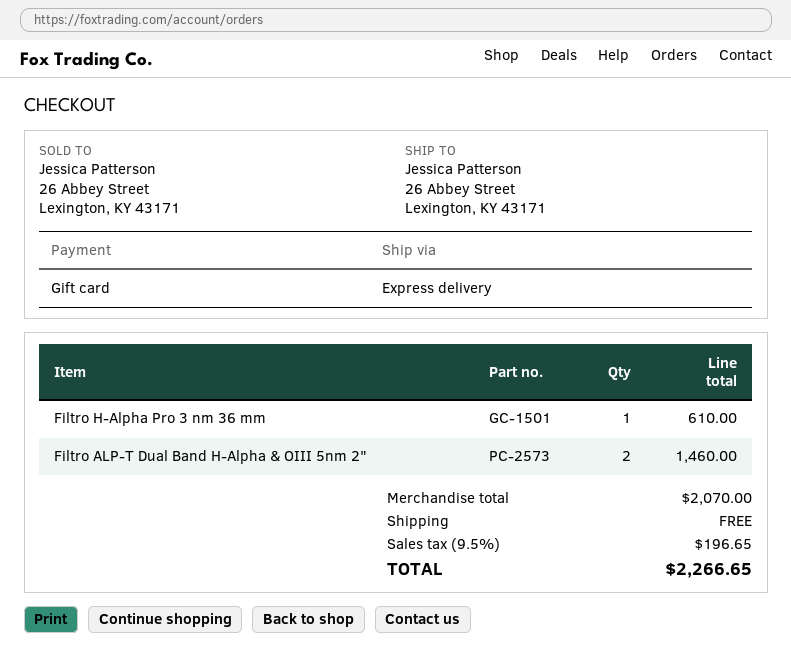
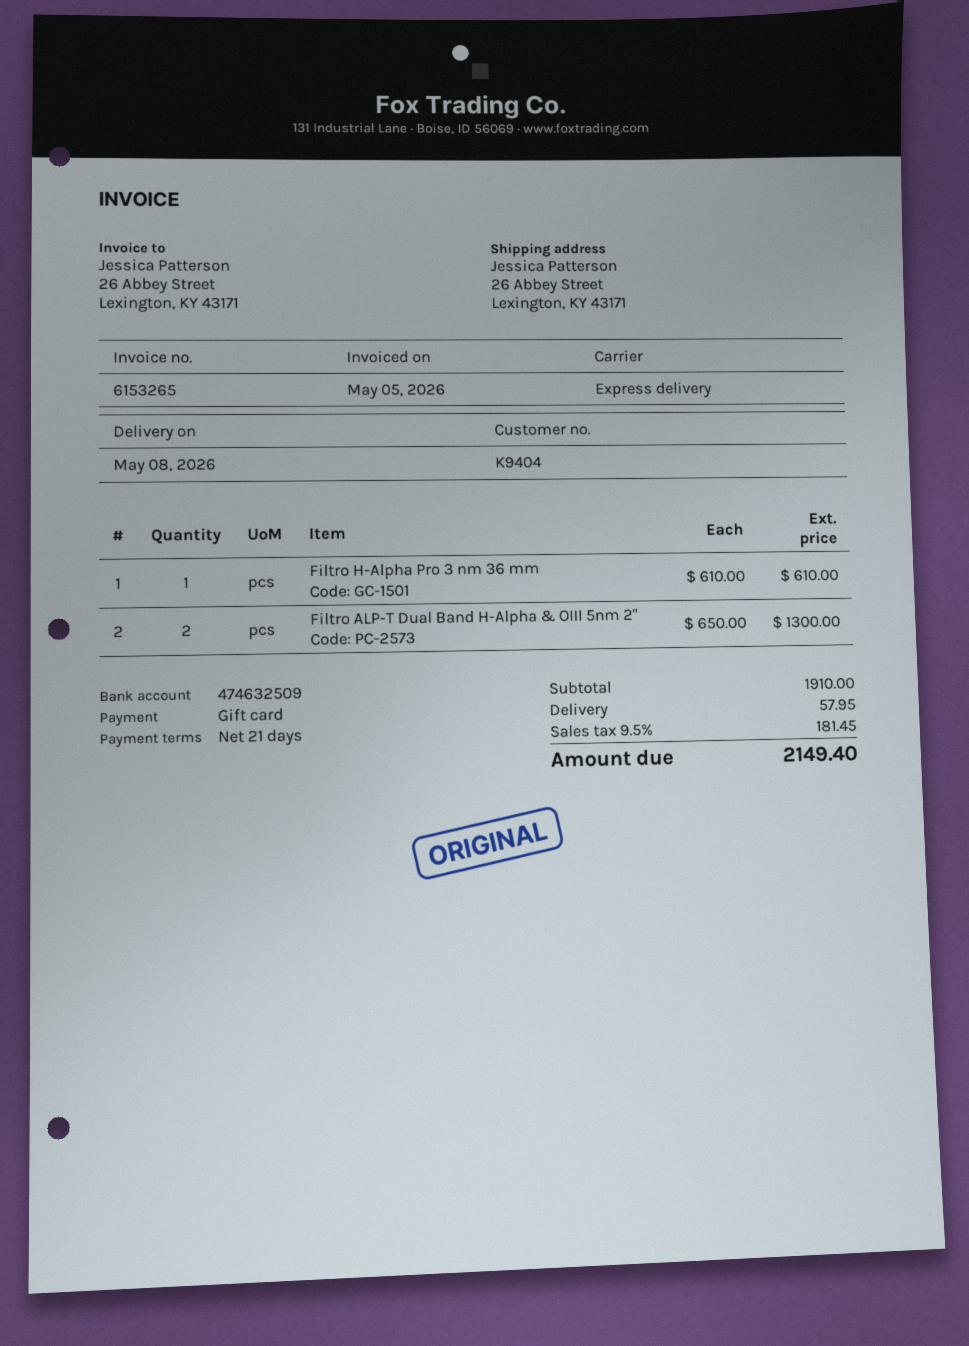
Filtro ALP-T Dual Band H-Alpha & OIII 5nm 2": 2 for 1460.00 -> 2 for 1300.00
subtotal: 2070.00 -> 1910.00
shipping: 0.00 -> 57.95
tax: 9.5% = 196.65 -> 9.5% = 181.45
total: 2266.65 -> 2149.40

